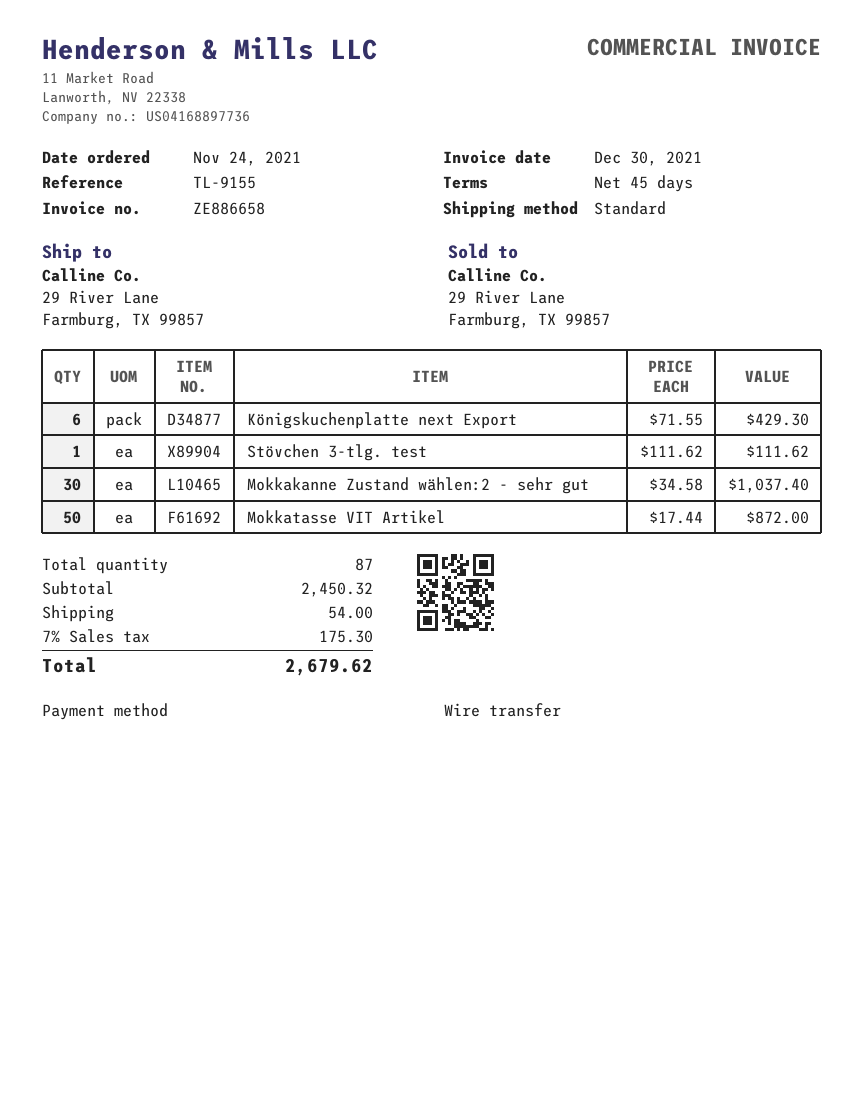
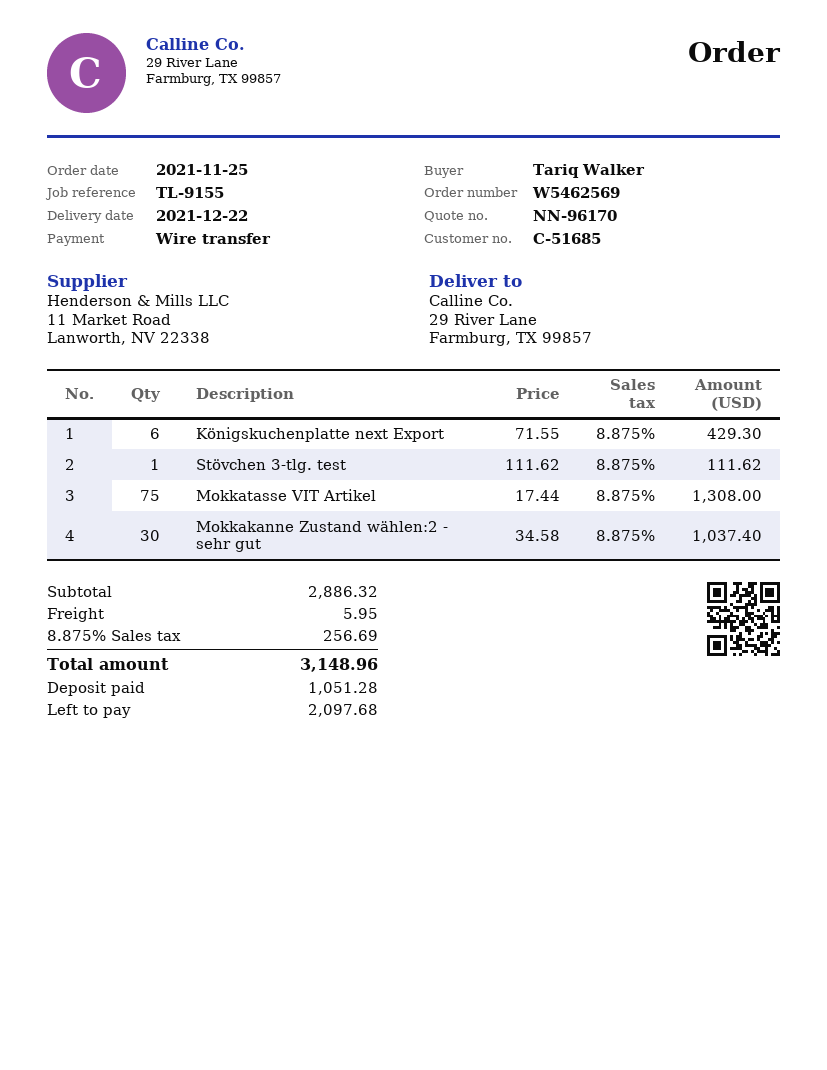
order date: 2021-11-24 -> 2021-11-25
Mokkatasse VIT Artikel: 50 x 17.44 = 872.00 -> 75 x 17.44 = 1308.00
subtotal: 2450.32 -> 2886.32
shipping: 54.00 -> 5.95
tax: 7% = 175.30 -> 8.875% = 256.69
total: 2679.62 -> 3148.96

